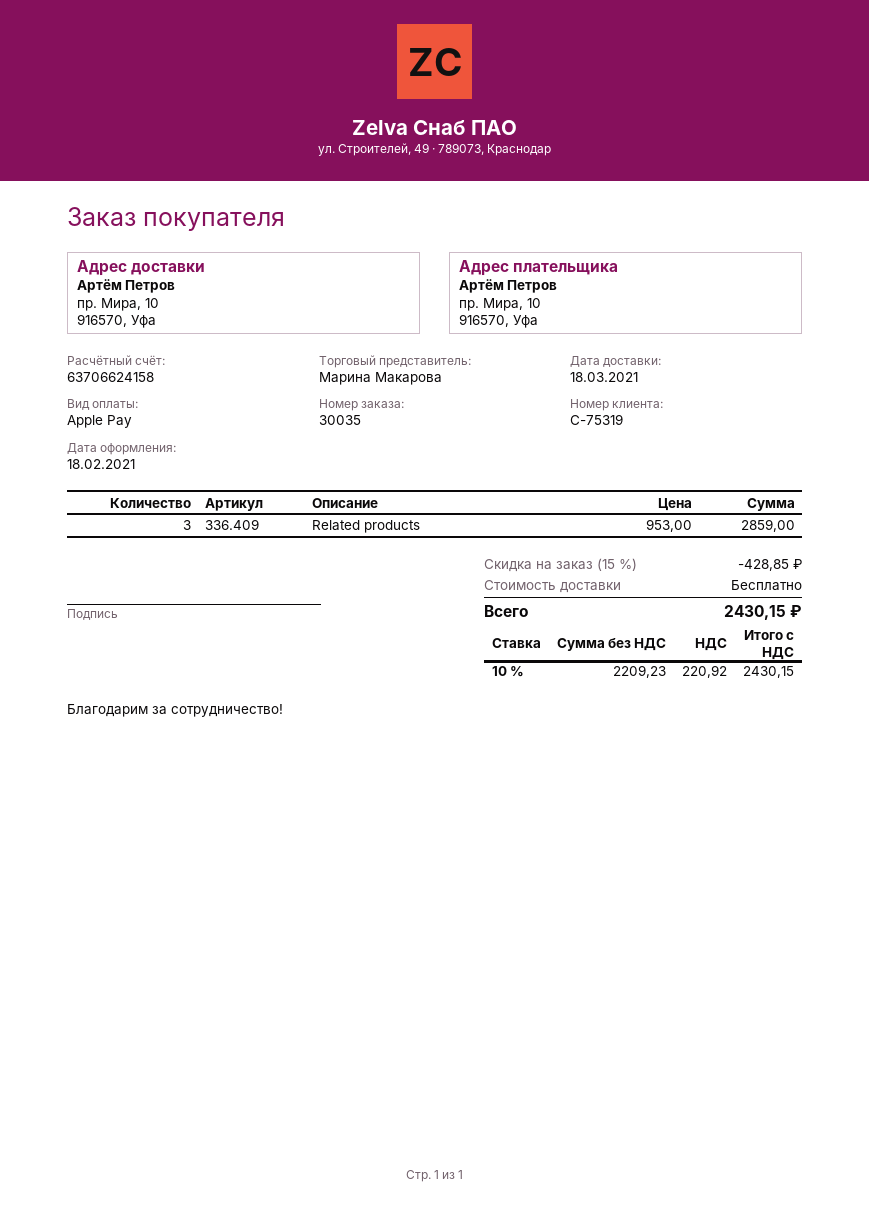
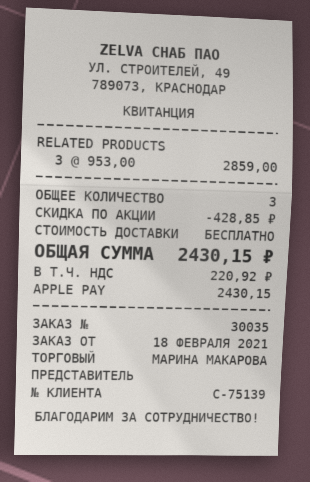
customer number: C-75319 -> C-75139

